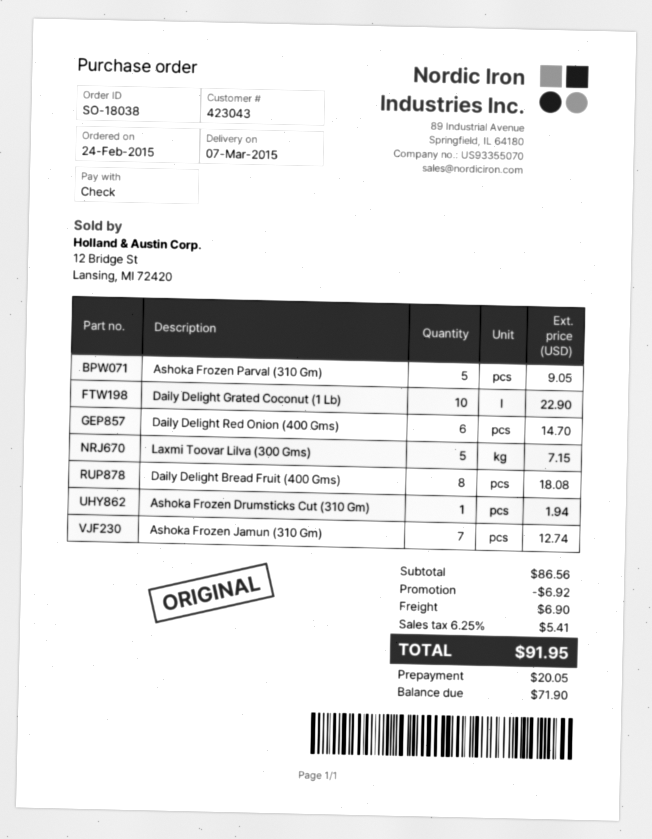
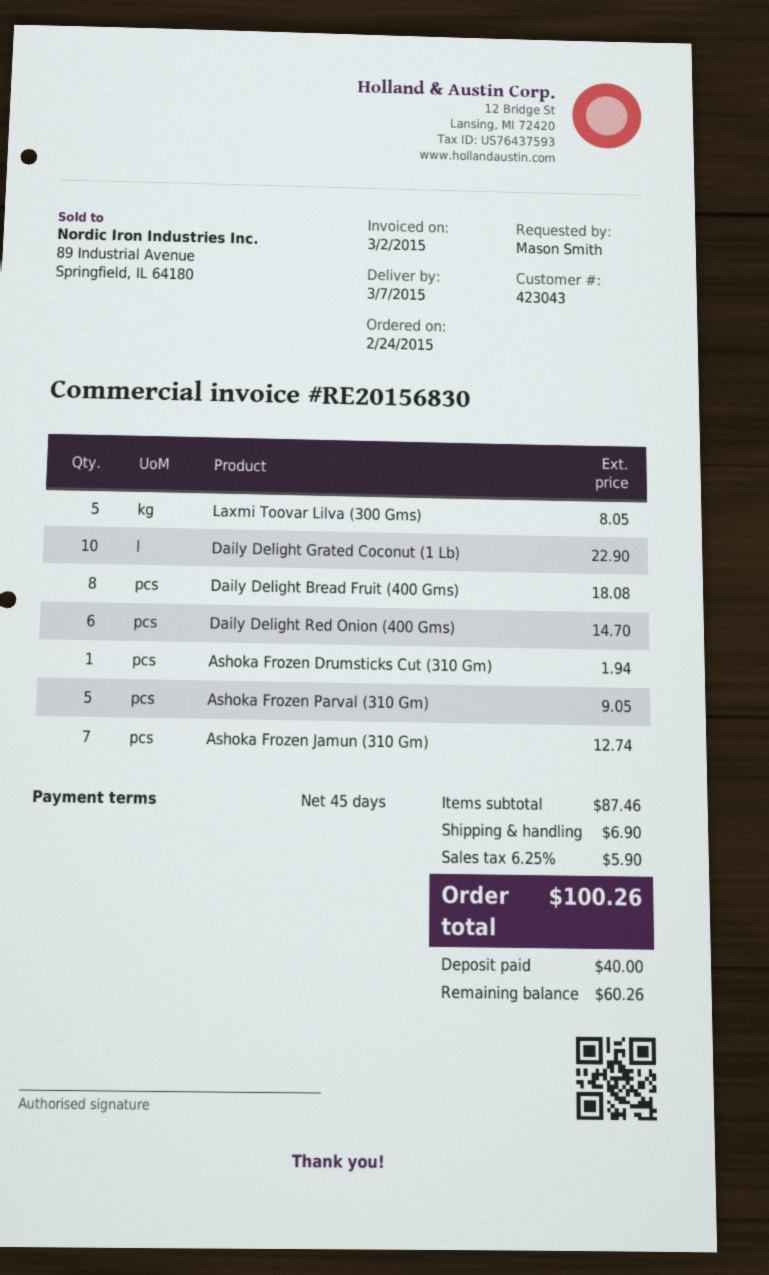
Laxmi Toovar Lilva (300 Gms): 5 for 7.15 -> 5 for 8.05
subtotal: 86.56 -> 87.46
discount: 6.92 -> none
tax: 6.25% = 5.41 -> 6.25% = 5.90
total: 91.95 -> 100.26
deposit: 20.05 -> 40.00
balance: 71.90 -> 60.26

